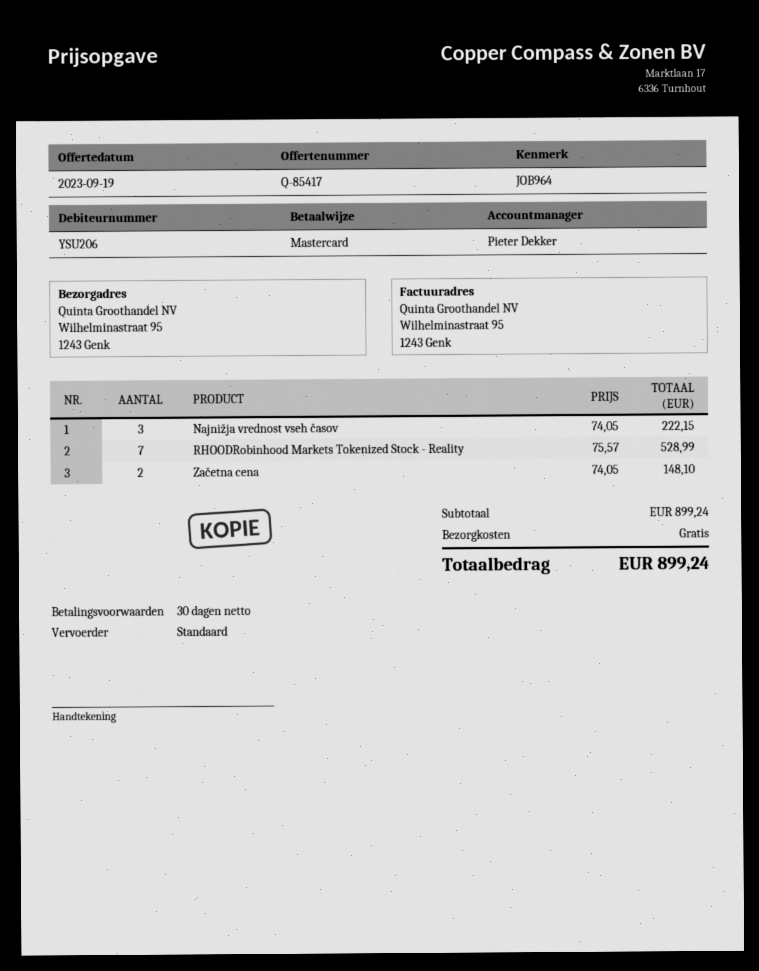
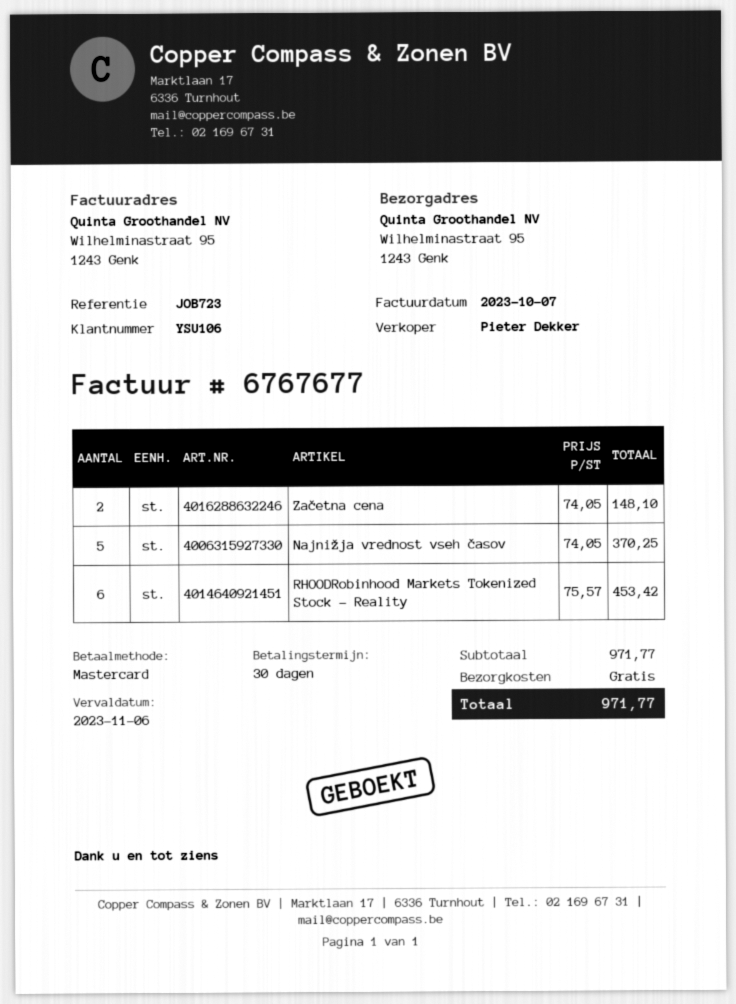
customer number: YSU206 -> YSU106
reference: JOB964 -> JOB723
Najnižja vrednost vseh časov: 3 x 74.05 = 222.15 -> 5 x 74.05 = 370.25
RHOODRobinhood Markets Tokenized Stock - Reality: 7 x 75.57 = 528.99 -> 6 x 75.57 = 453.42
subtotal: 899.24 -> 971.77
total: 899.24 -> 971.77

